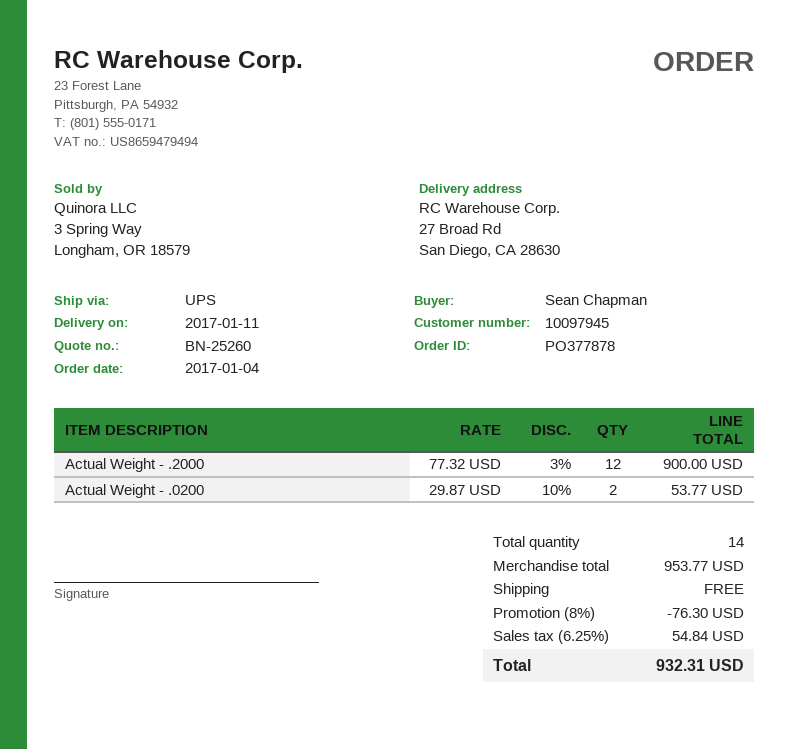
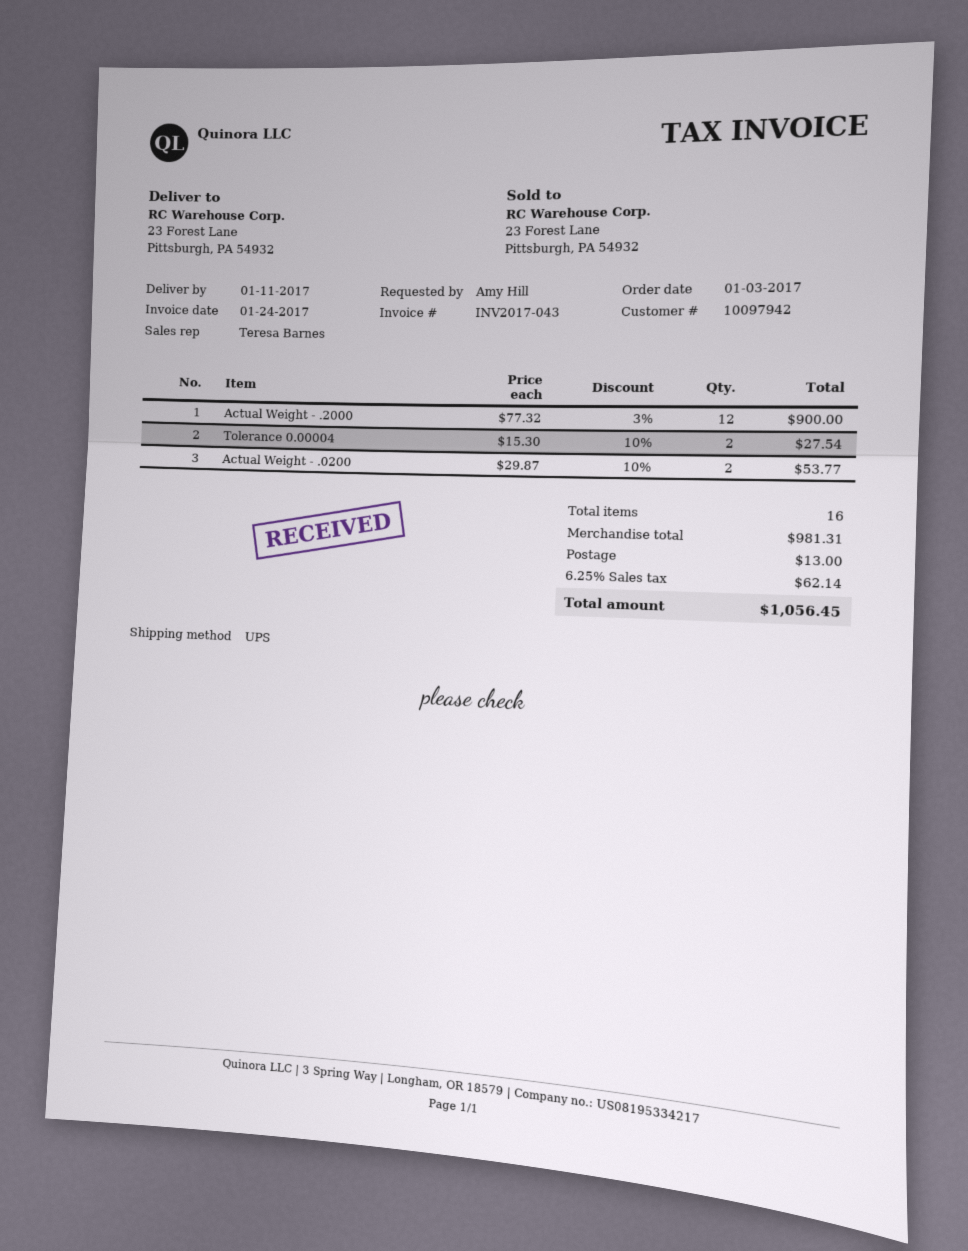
order date: 2017-01-04 -> 2017-01-03
customer number: 10097945 -> 10097942
ordered by: Sean Chapman -> Amy Hill
ship to: 27 Broad Rd, San Diego, CA 28630 -> 23 Forest Lane, Pittsburgh, PA 54932
Tolerance 0.00004: none -> 2 x 15.30 - 10% = 27.54
total quantity: 14 -> 16
subtotal: 953.77 -> 981.31
discount: 8% = 76.30 -> none
shipping: 0.00 -> 13.00
tax: 6.25% = 54.84 -> 6.25% = 62.14
total: 932.31 -> 1056.45

